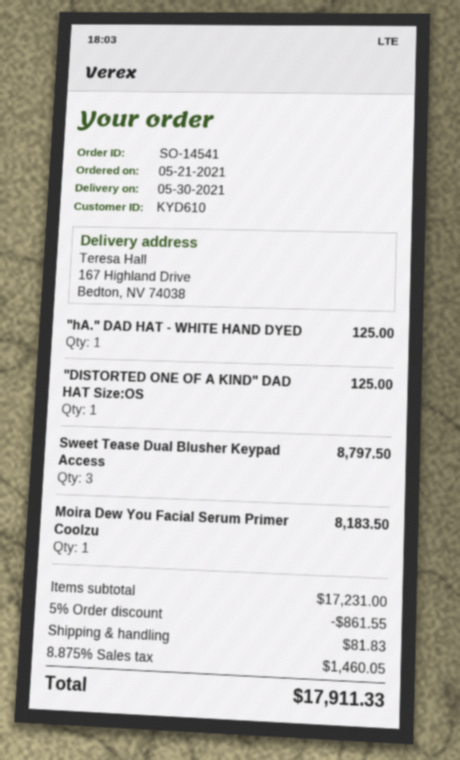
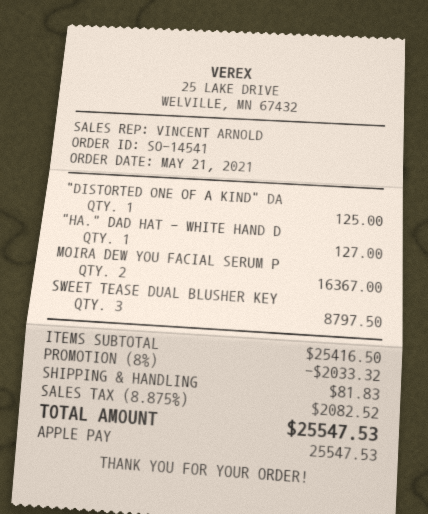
"hA." DAD HAT - WHITE HAND DYED: 1 for 125.00 -> 1 for 127.00
Moira Dew You Facial Serum Primer Coolzu: 1 for 8183.50 -> 2 for 16367.00
subtotal: 17231.00 -> 25416.50
discount: 5% = 861.55 -> 8% = 2033.32
tax: 8.875% = 1460.05 -> 8.875% = 2082.52
total: 17911.33 -> 25547.53

